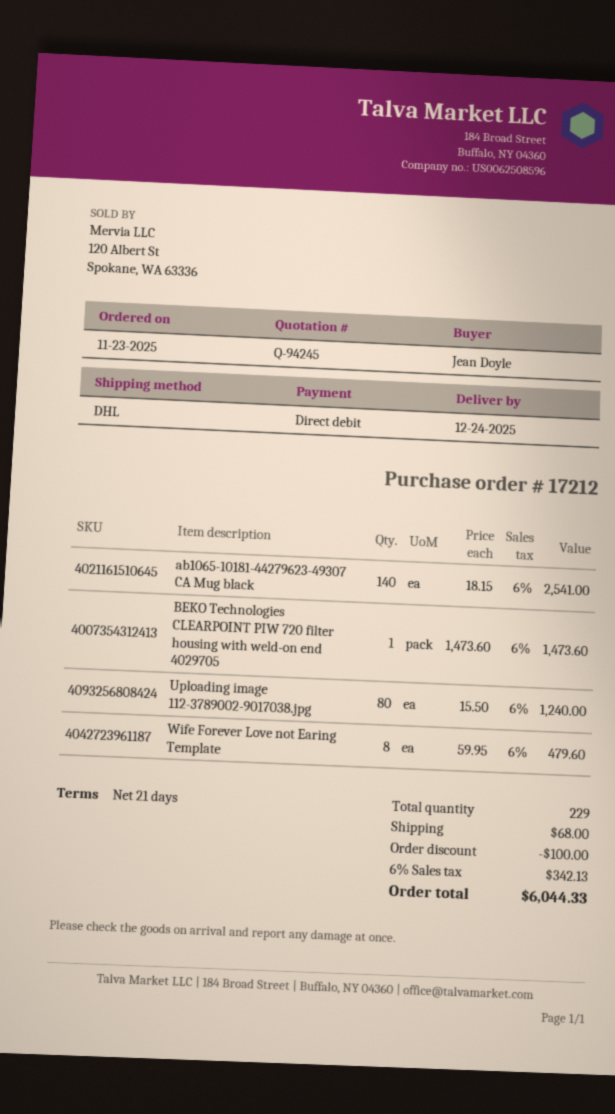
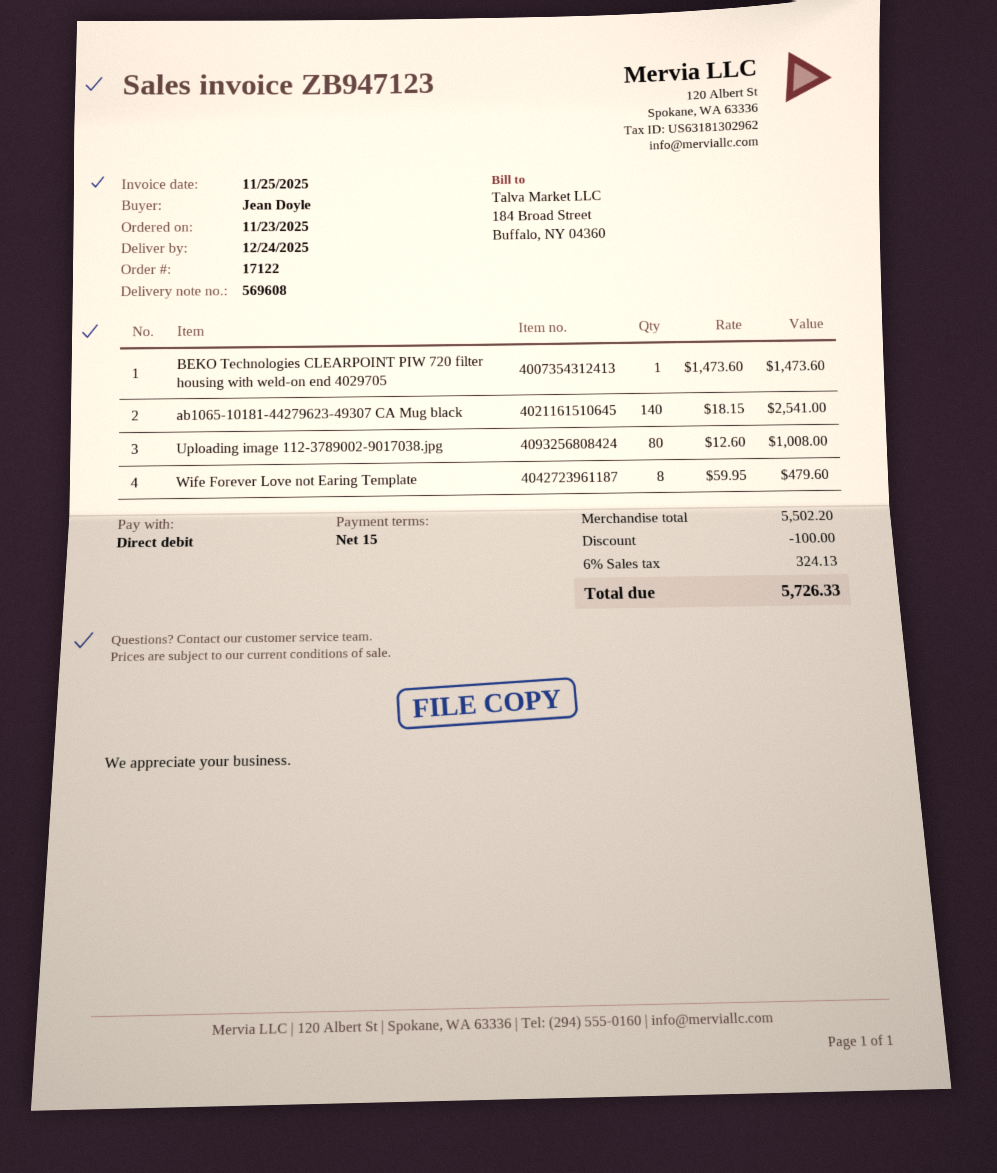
order number: 17212 -> 17122
payment terms: 21 days -> 15 days
Uploading image 112-3789002-9017038.jpg: 80 x 15.50 = 1240.00 -> 80 x 12.60 = 1008.00
shipping: 68.00 -> none
tax: 6% = 342.13 -> 6% = 324.13
total: 6044.33 -> 5726.33

